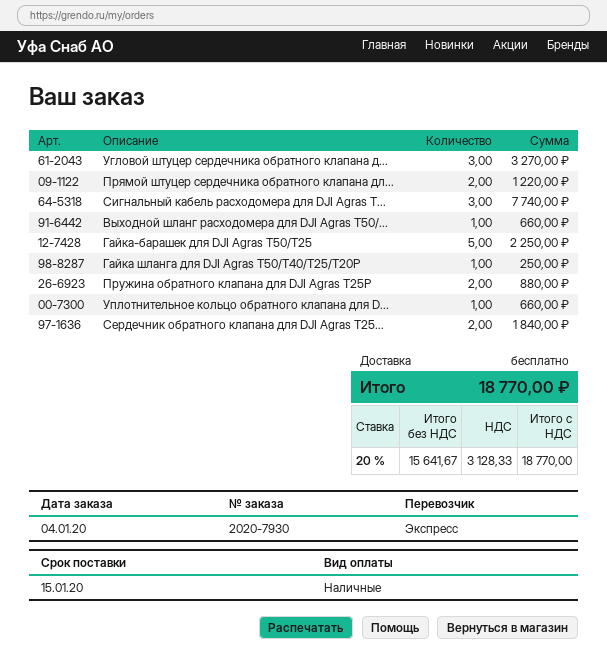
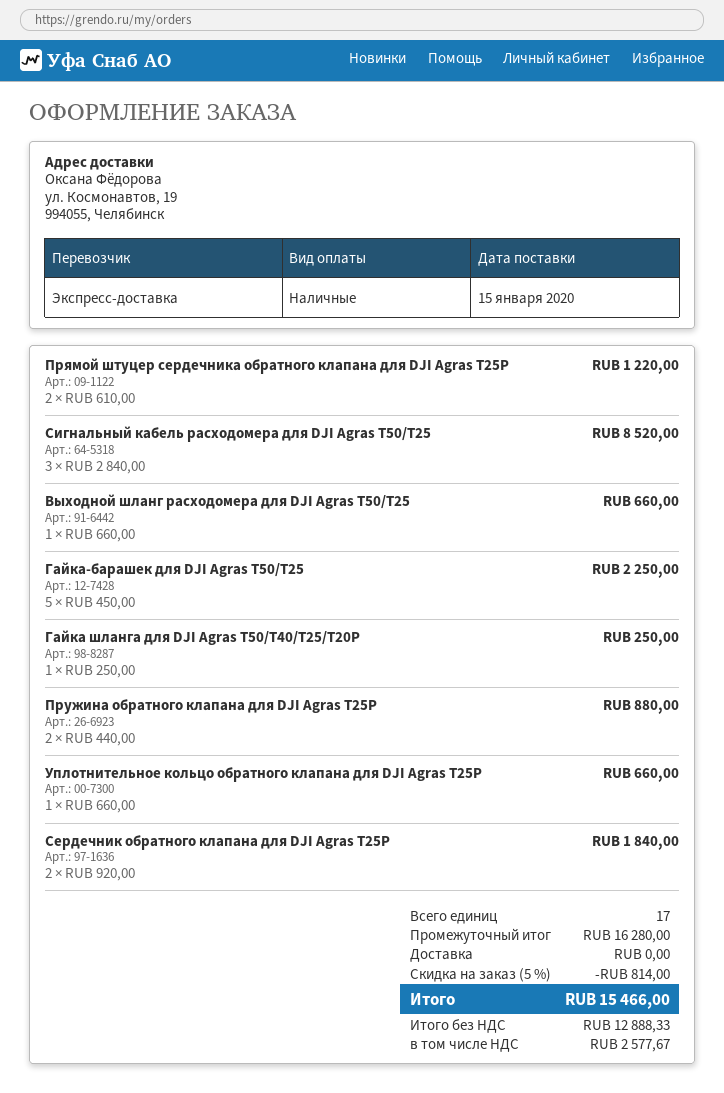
Угловой штуцер сердечника обратного клапана д...: 3 for 3270.00 -> none
Сигнальный кабель расходомера для DJI Agras T...: 3 for 7740.00 -> 3 for 8520.00
discount: none -> 5% = 814.00
net: 15641.67 -> 12888.33
tax: 3128.33 -> 2577.67
total: 18770.00 -> 15466.00

